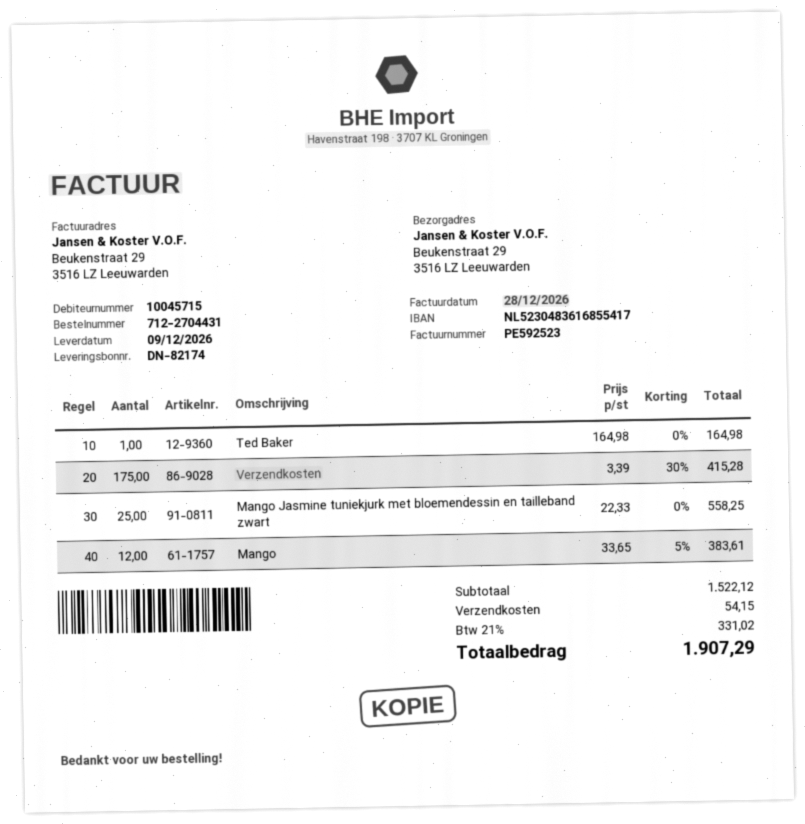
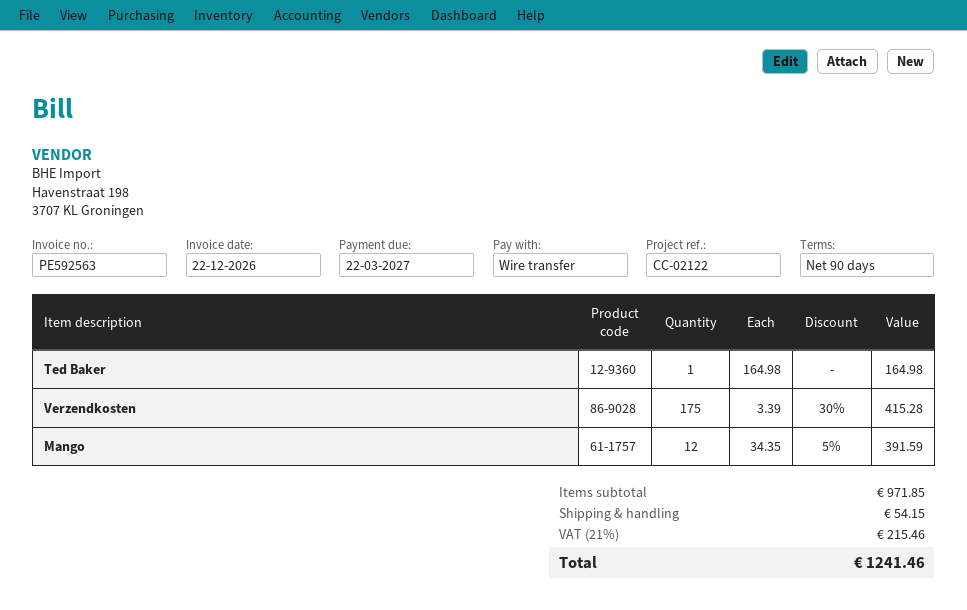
invoice number: PE592523 -> PE592563
invoice date: 2026-12-28 -> 2026-12-22
Mango Jasmine tuniekjurk met bloemendessin en tailleband zwart: 25 x 22.33 = 558.25 -> none
Mango: 12 x 33.65 - 5% = 383.61 -> 12 x 34.35 - 5% = 391.59
subtotal: 1522.12 -> 971.85
tax: 21% = 331.02 -> 21% = 215.46
total: 1907.29 -> 1241.46

